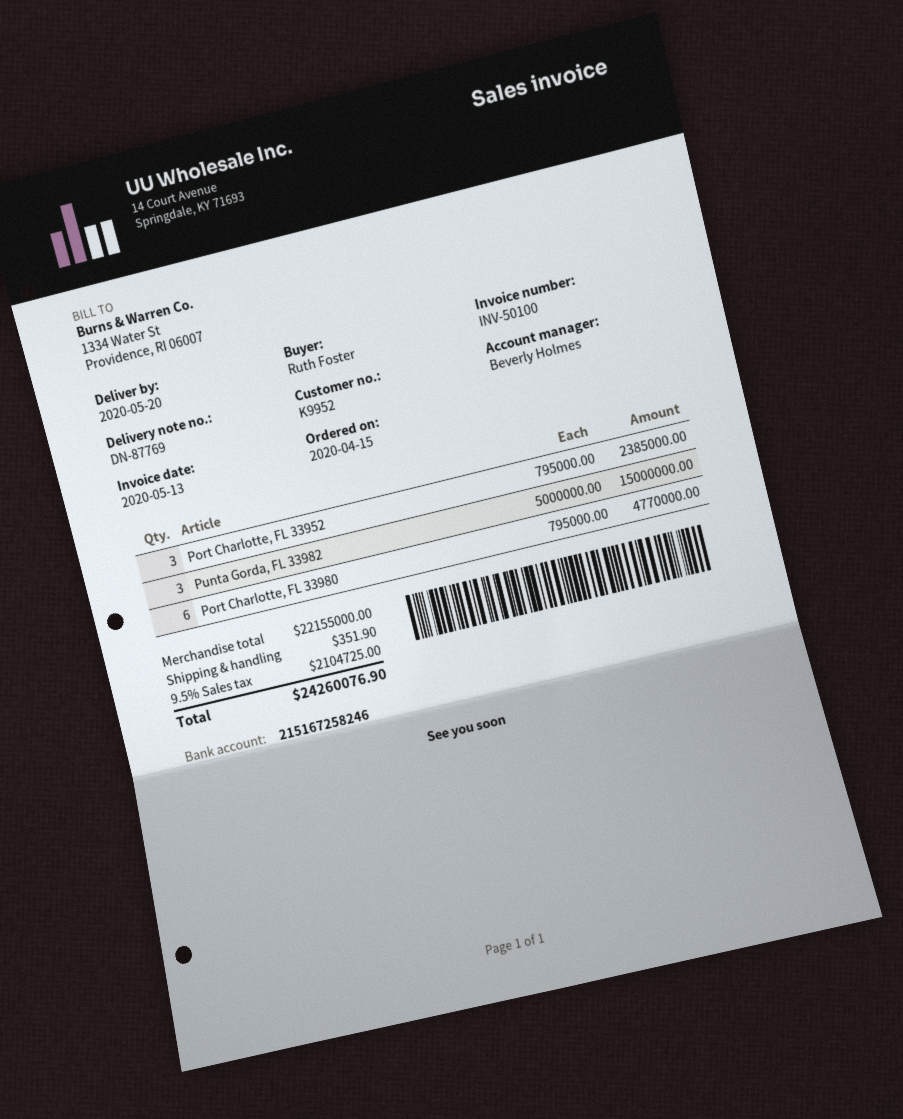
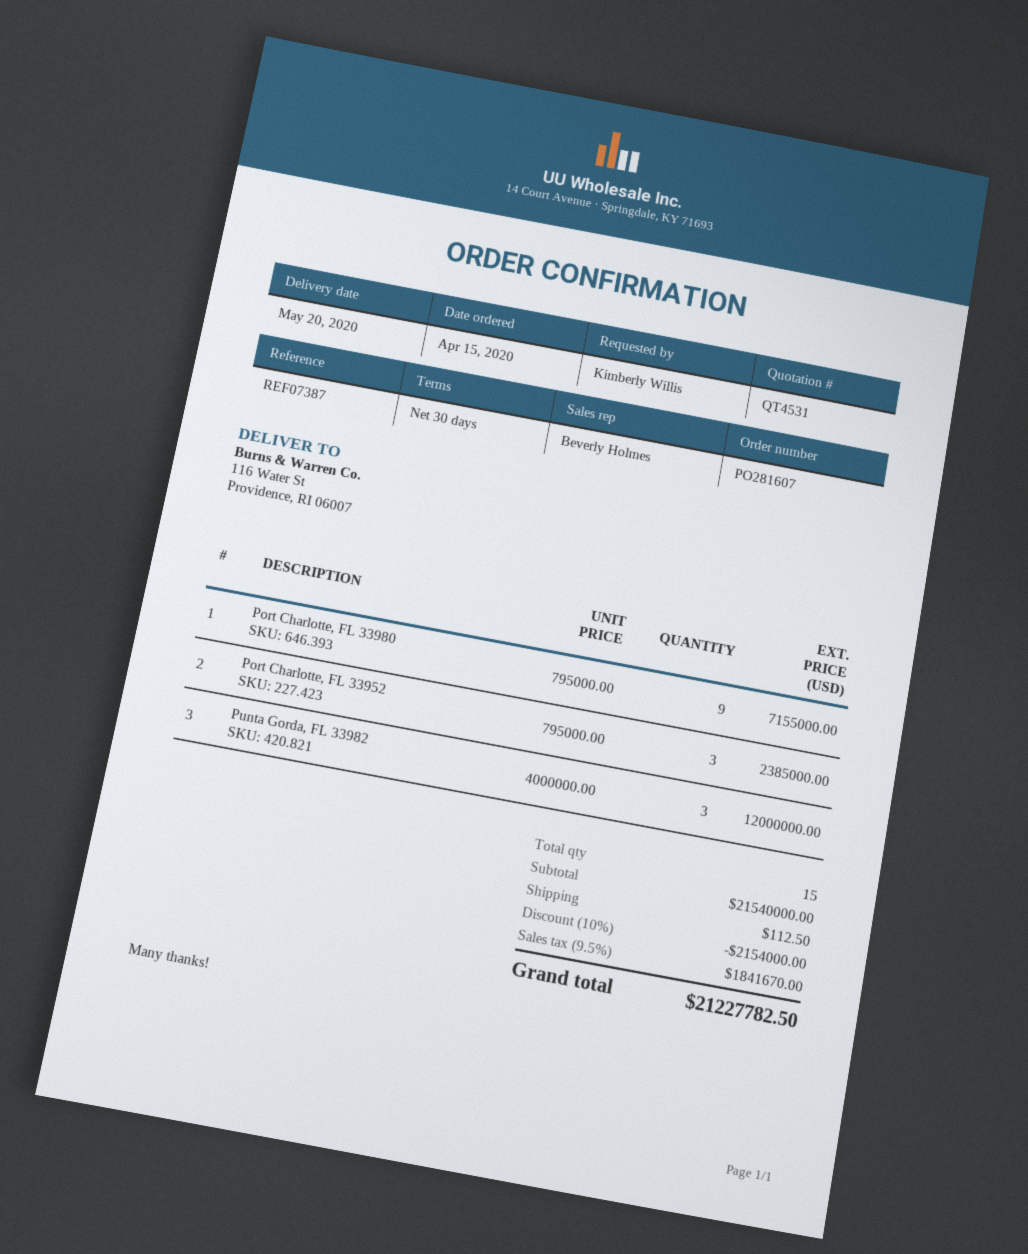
ordered by: Ruth Foster -> Kimberly Willis
Punta Gorda, FL 33982: 3 x 5000000.00 = 15000000.00 -> 3 x 4000000.00 = 12000000.00
Port Charlotte, FL 33980: 6 x 795000.00 = 4770000.00 -> 9 x 795000.00 = 7155000.00
subtotal: 22155000.00 -> 21540000.00
discount: none -> 10% = 2154000.00
shipping: 351.90 -> 112.50
tax: 9.5% = 2104725.00 -> 9.5% = 1841670.00
total: 24260076.90 -> 21227782.50

